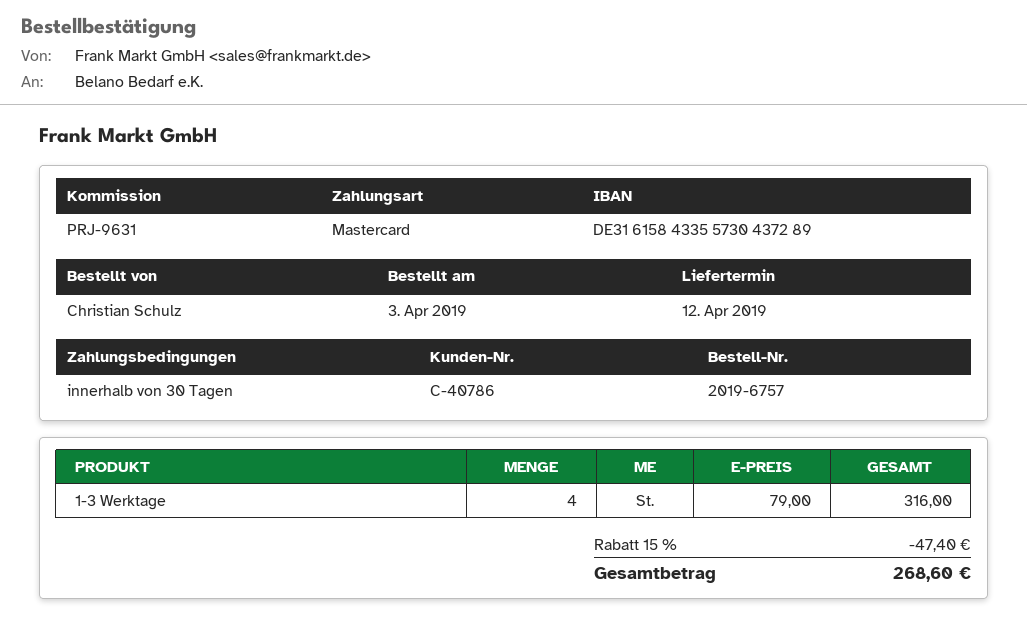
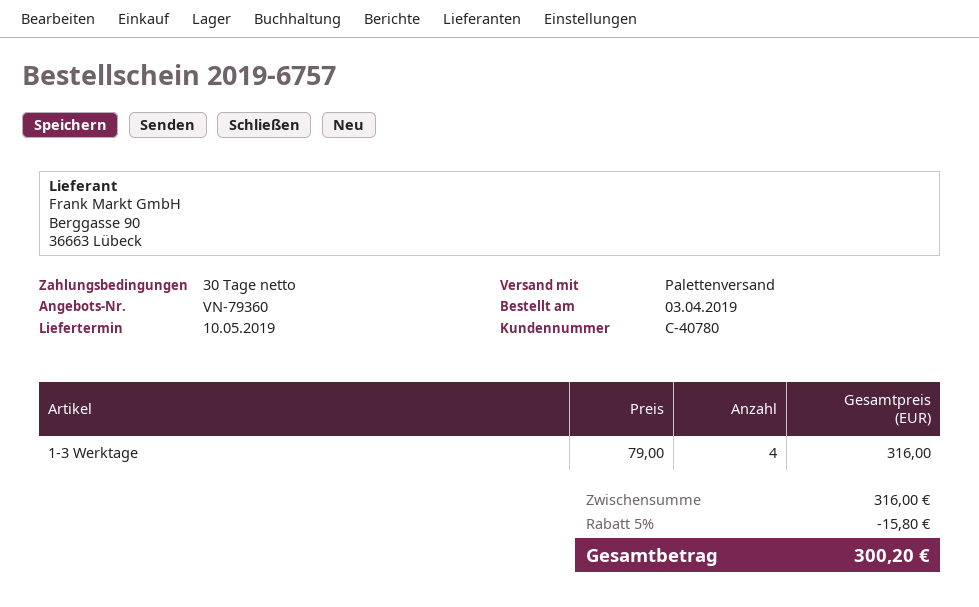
delivery date: 2019-04-12 -> 2019-05-10
customer number: C-40786 -> C-40780
discount: 15% = 47.40 -> 5% = 15.80
total: 268.60 -> 300.20

